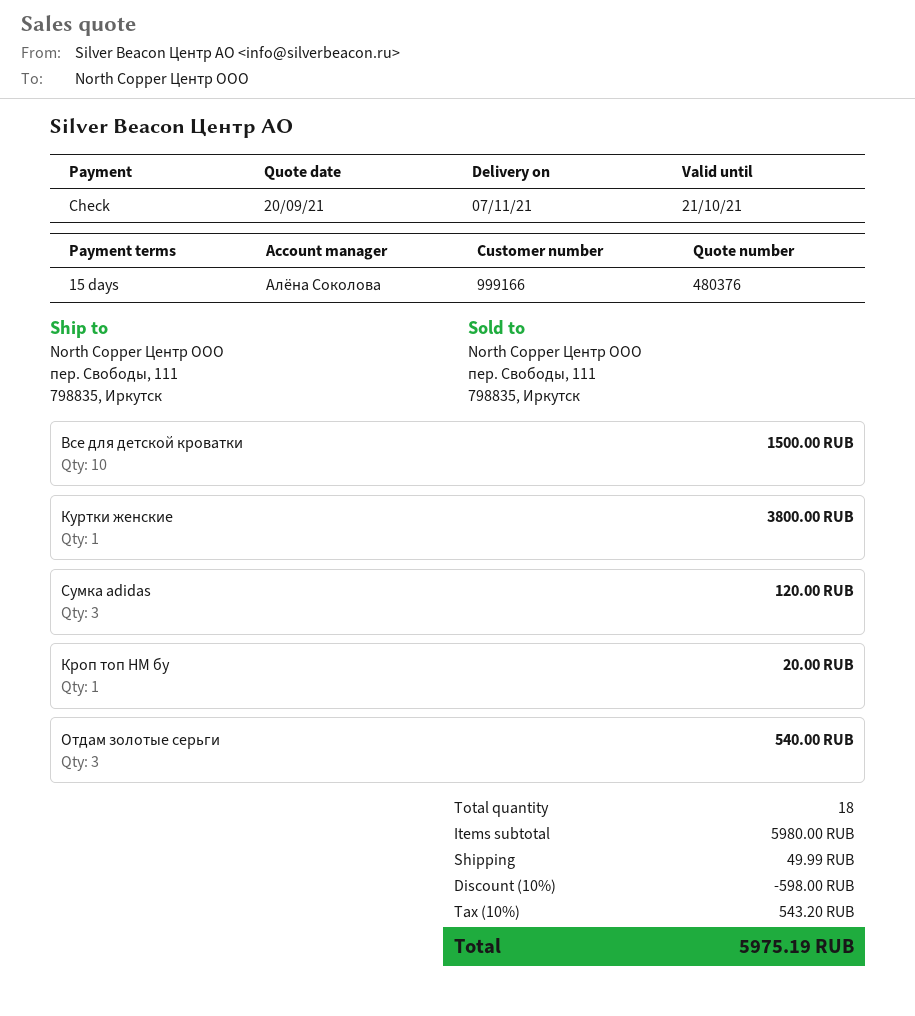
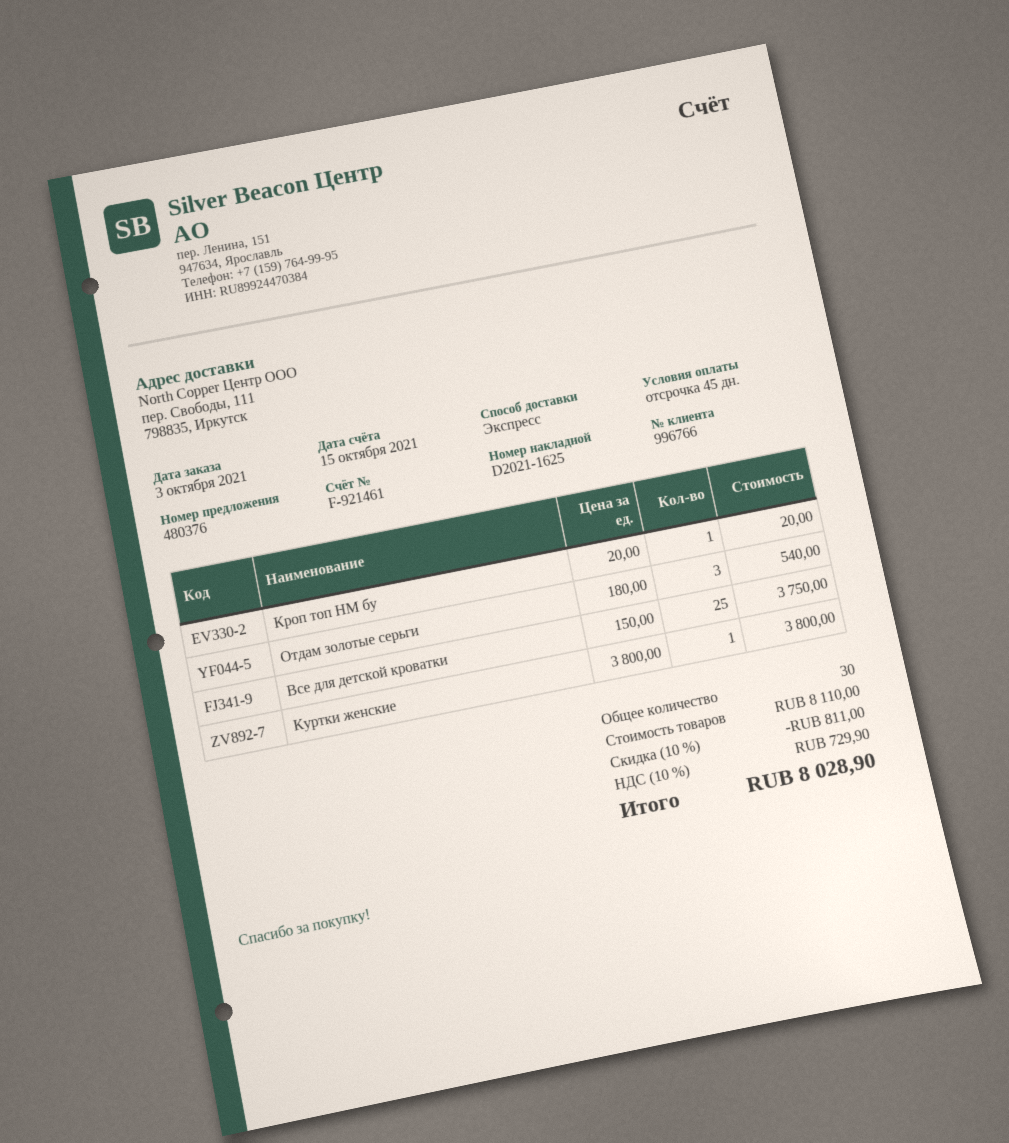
payment terms: 15 days -> 45 days
customer number: 999166 -> 996766
Все для детской кроватки: 10 for 1500.00 -> 25 for 3750.00
Сумка adidas: 3 for 120.00 -> none
total quantity: 18 -> 30
subtotal: 5980.00 -> 8110.00
discount: 10% = 598.00 -> 10% = 811.00
shipping: 49.99 -> none
tax: 10% = 543.20 -> 10% = 729.90
total: 5975.19 -> 8028.90

